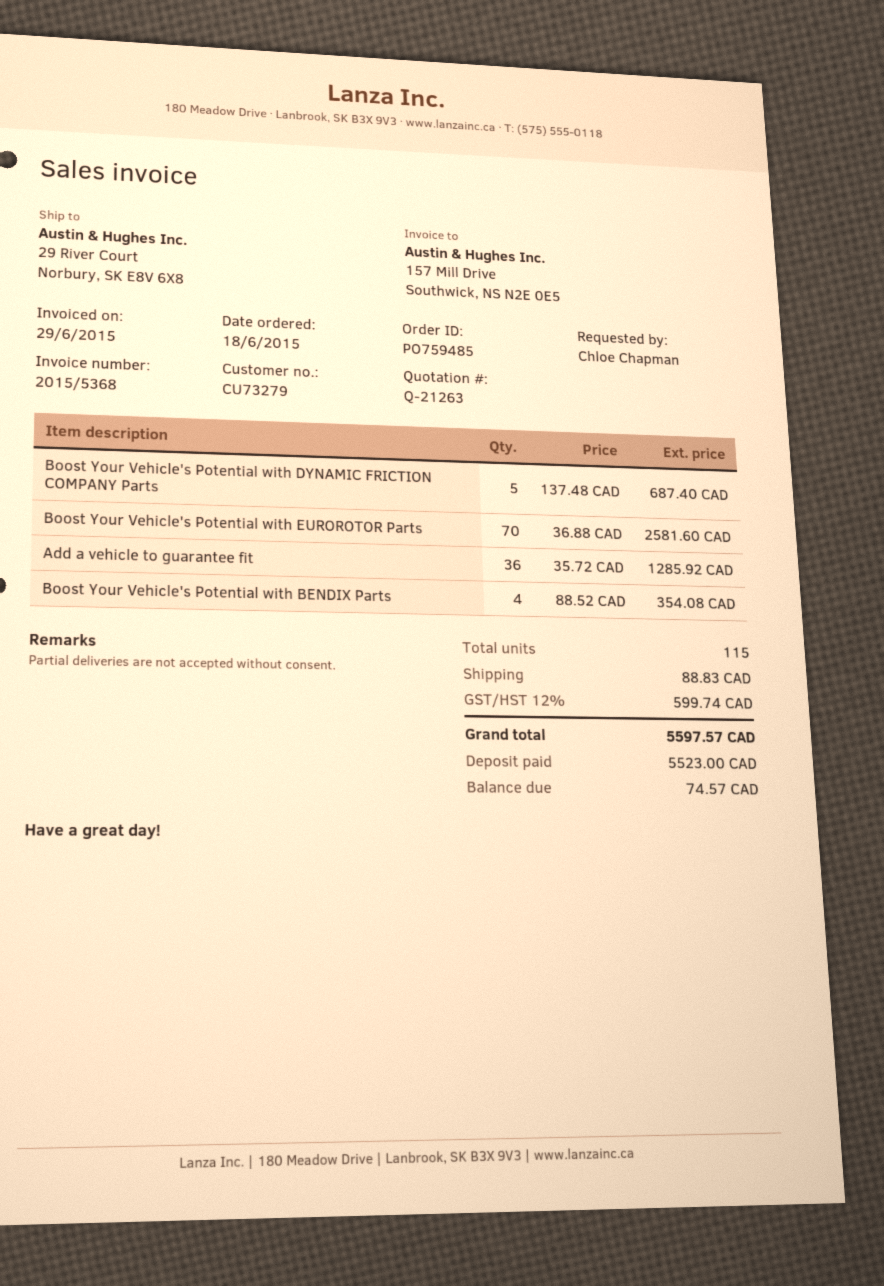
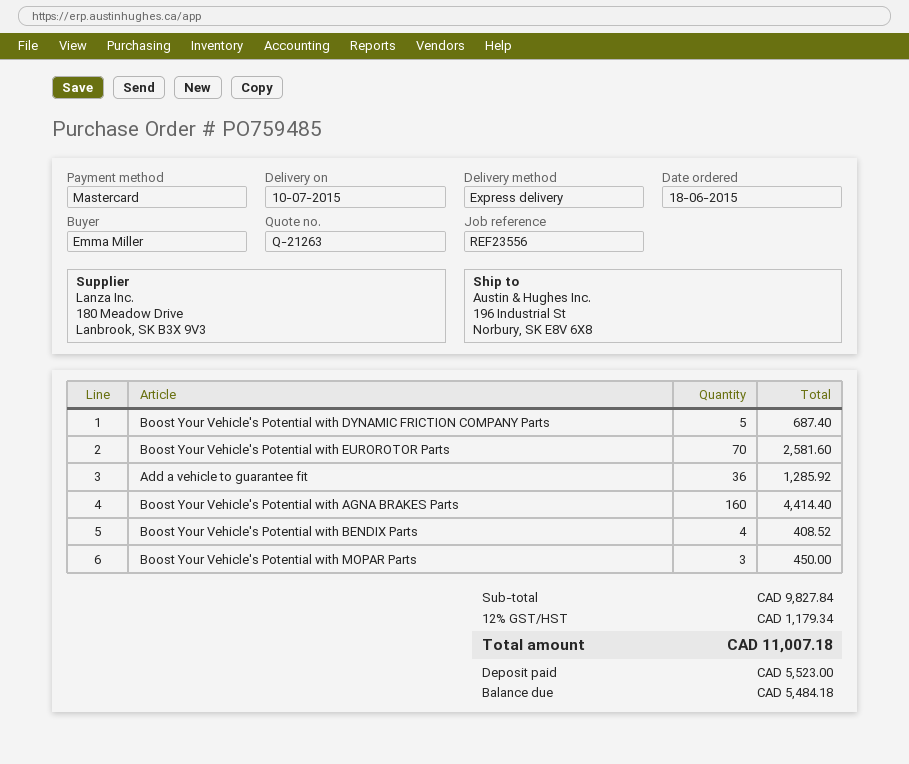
ordered by: Chloe Chapman -> Emma Miller
ship to: 29 River Court, Norbury, SK E8V 6X8 -> 196 Industrial St, Norbury, SK E8V 6X8
Boost Your Vehicle's Potential with BENDIX Parts: 4 for 354.08 -> 4 for 408.52
Boost Your Vehicle's Potential with AGNA BRAKES Parts: none -> 160 for 4414.40
Boost Your Vehicle's Potential with MOPAR Parts: none -> 3 for 450.00
shipping: 88.83 -> none
tax: 12% = 599.74 -> 12% = 1179.34
total: 5597.57 -> 11007.18
balance: 74.57 -> 5484.18

